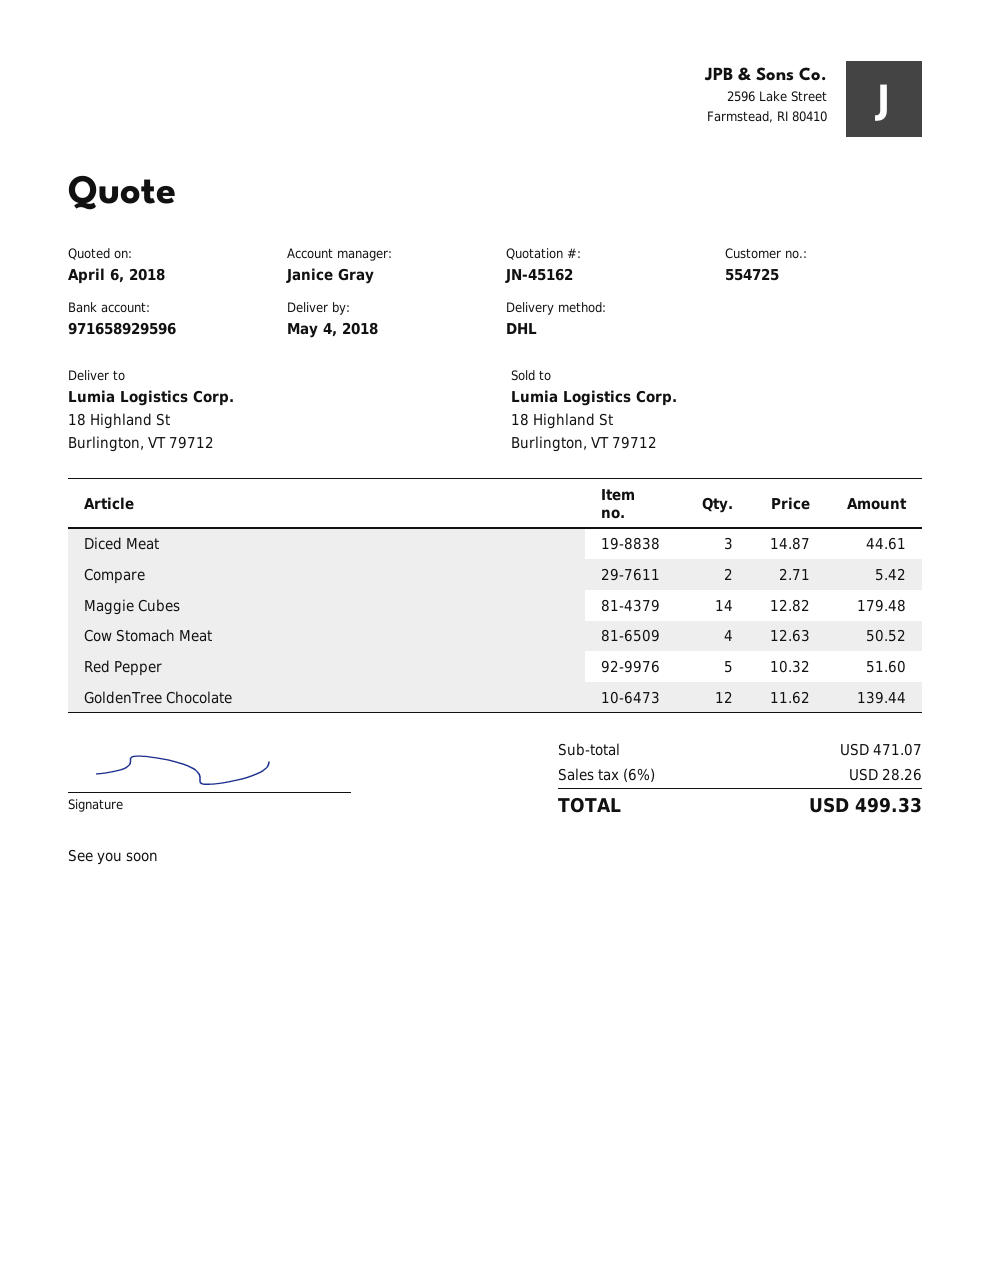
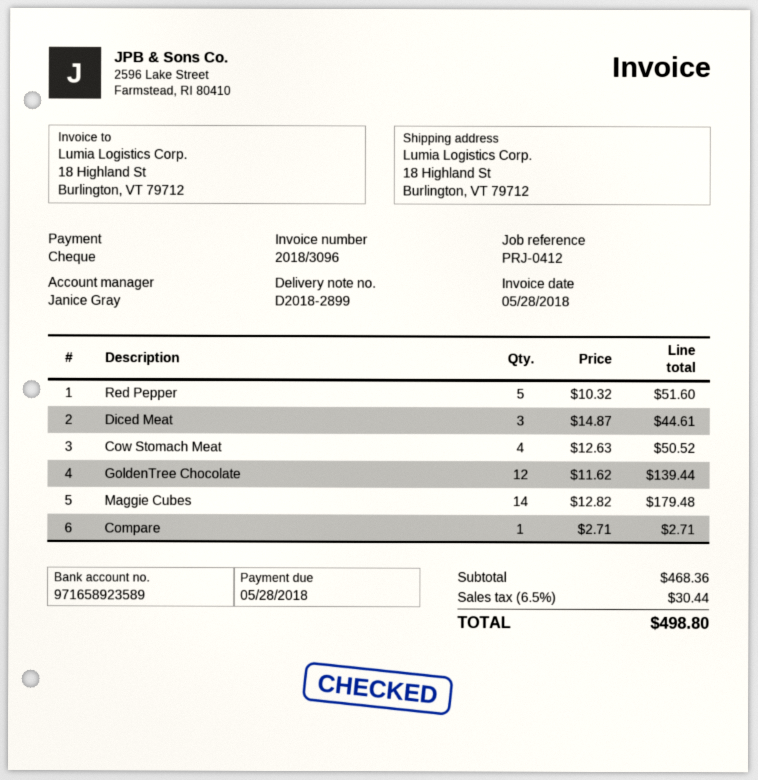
bank account: 971658929596 -> 971658923589
Compare: 2 x 2.71 = 5.42 -> 1 x 2.71 = 2.71
subtotal: 471.07 -> 468.36
tax: 6% = 28.26 -> 6.5% = 30.44
total: 499.33 -> 498.80

